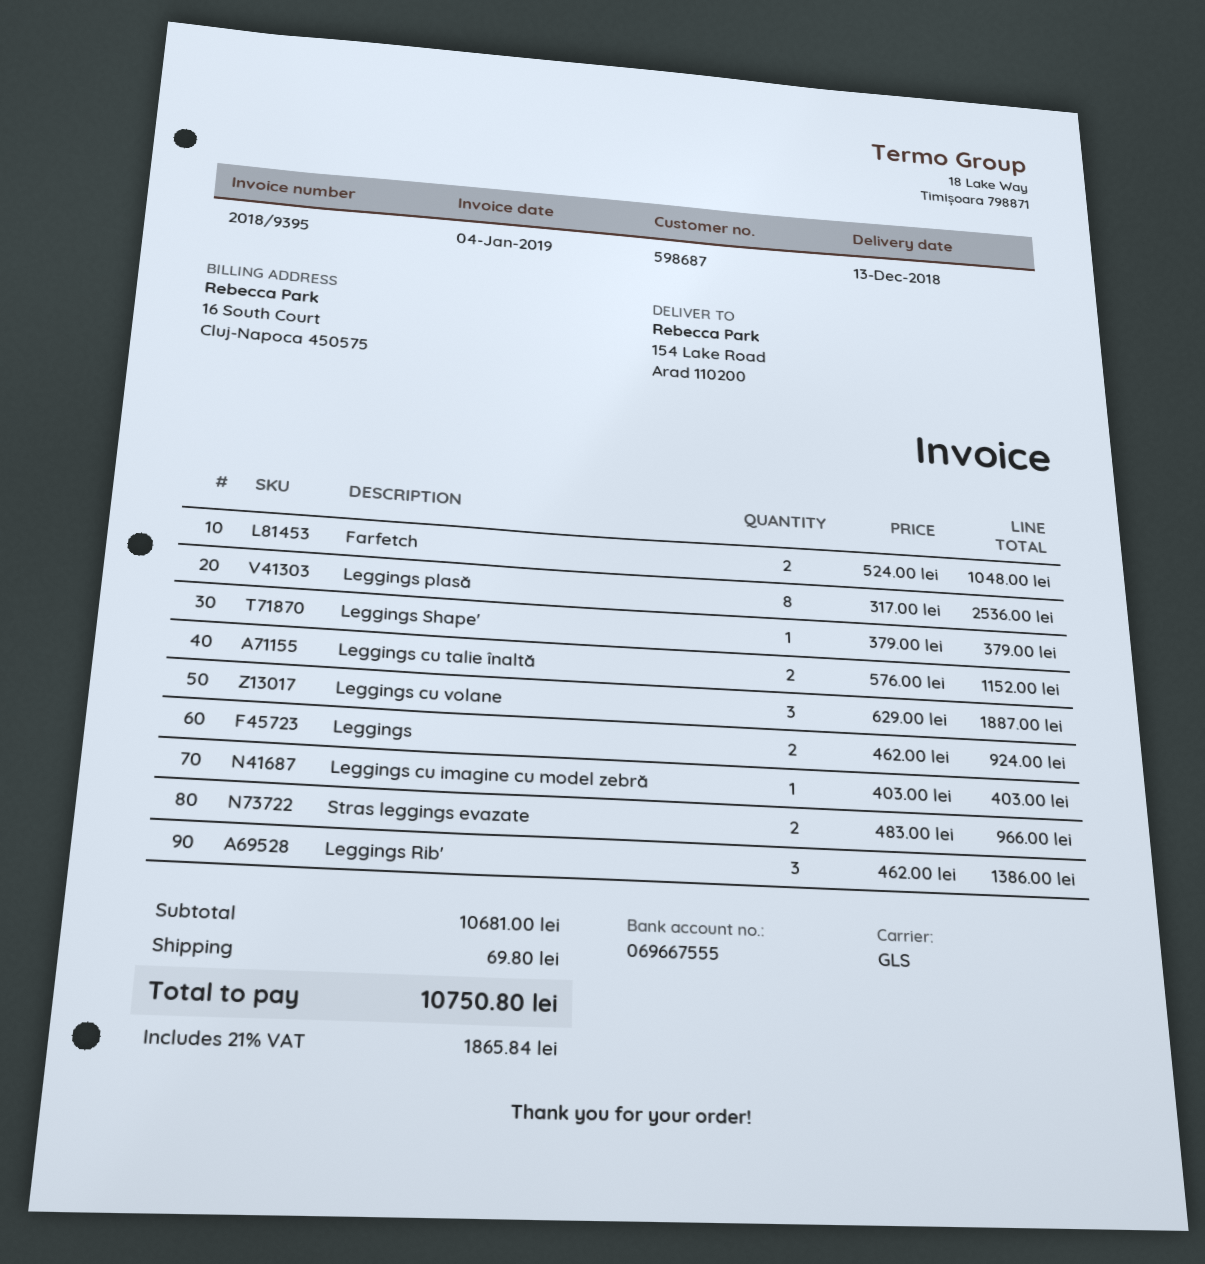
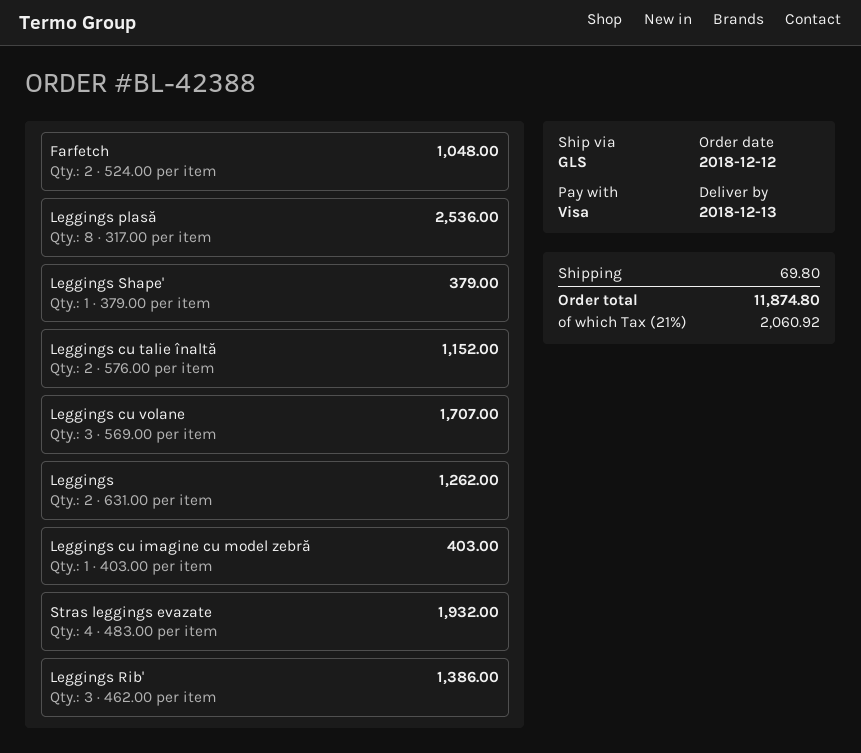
Leggings cu volane: 3 x 629.00 = 1887.00 -> 3 x 569.00 = 1707.00
Leggings: 2 x 462.00 = 924.00 -> 2 x 631.00 = 1262.00
Stras leggings evazate: 2 x 483.00 = 966.00 -> 4 x 483.00 = 1932.00
tax: 21% = 1865.84 -> 21% = 2060.92
total: 10750.80 -> 11874.80

